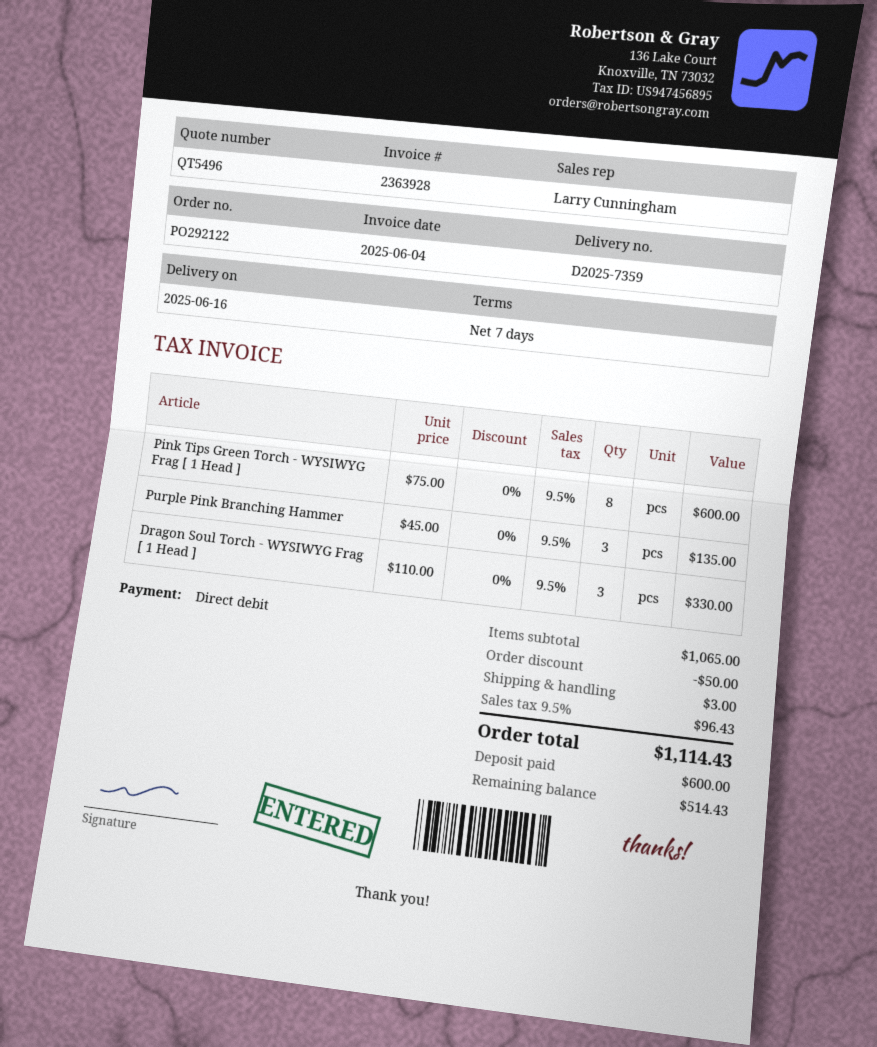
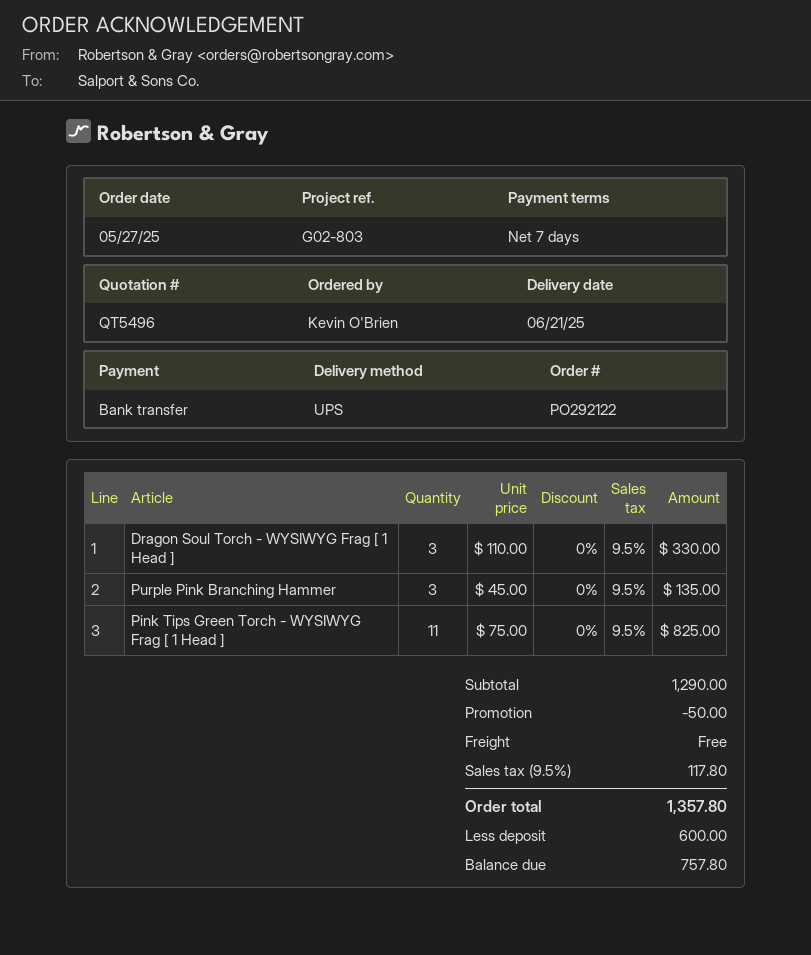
delivery date: 2025-06-16 -> 2025-06-21
payment method: direct debit -> bank transfer
Pink Tips Green Torch - WYSIWYG Frag [ 1 Head ]: 8 x 75.00 = 600.00 -> 11 x 75.00 = 825.00
subtotal: 1065.00 -> 1290.00
shipping: 3.00 -> 0.00
tax: 9.5% = 96.43 -> 9.5% = 117.80
total: 1114.43 -> 1357.80
balance: 514.43 -> 757.80

